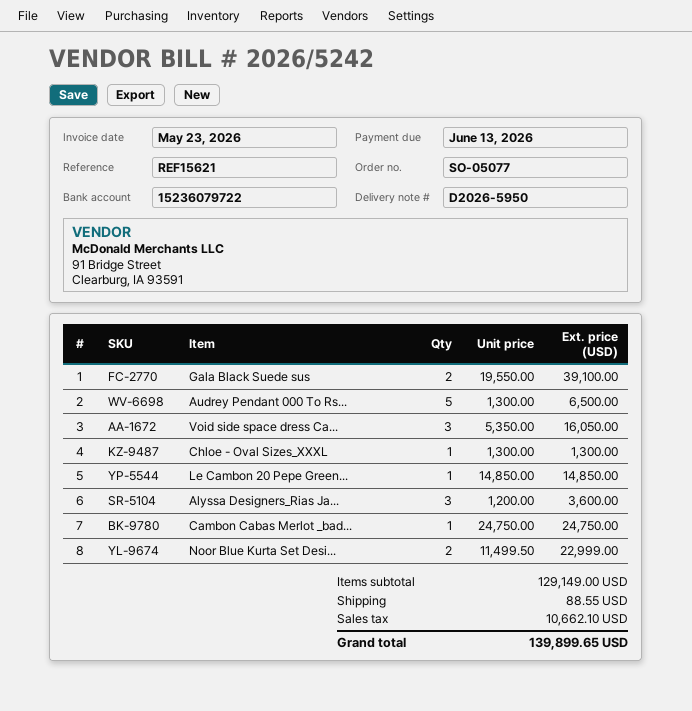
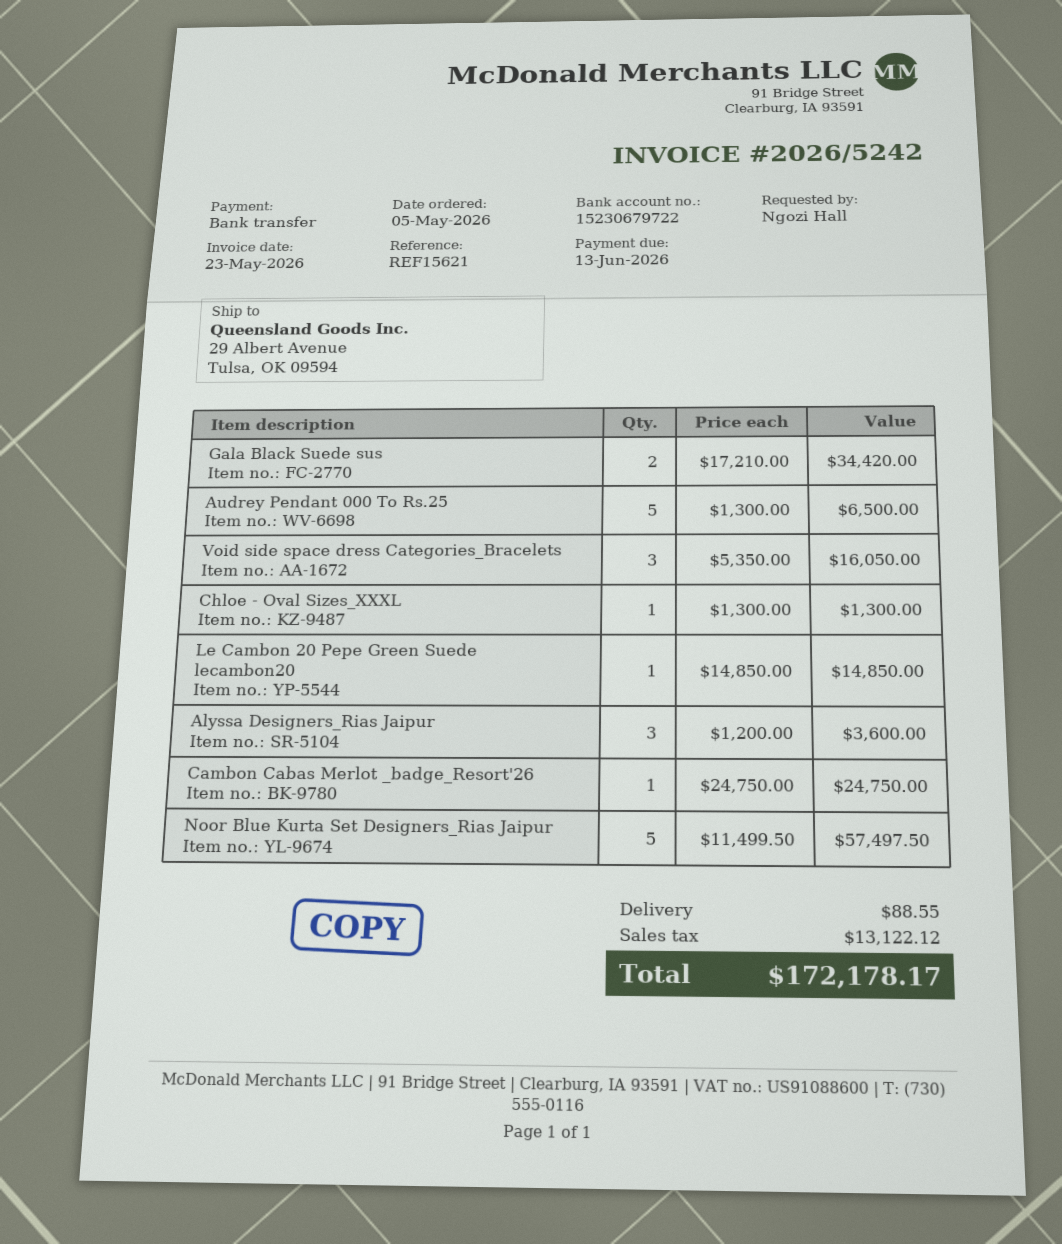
bank account: 15236079722 -> 15230679722
Gala Black Suede sus: 2 x 19550.00 = 39100.00 -> 2 x 17210.00 = 34420.00
Noor Blue Kurta Set Desi...: 2 x 11499.50 = 22999.00 -> 5 x 11499.50 = 57497.50
tax: 10662.10 -> 13122.12
total: 139899.65 -> 172178.17

